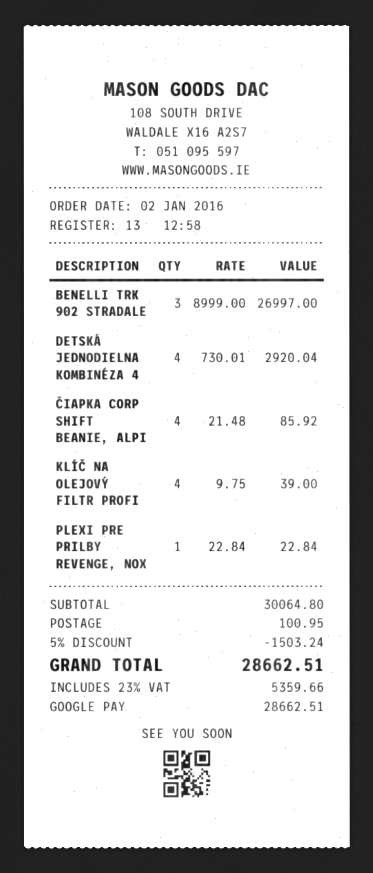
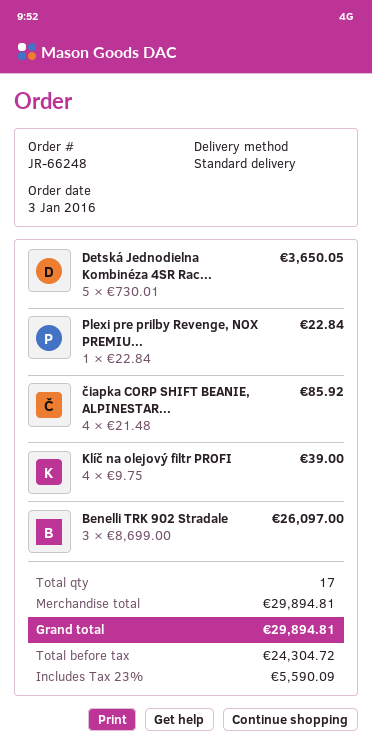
order date: 2016-01-02 -> 2016-01-03
BENELLI TRK 902 STRADALE: 3 x 8999.00 = 26997.00 -> 3 x 8699.00 = 26097.00
DETSKÁ JEDNODIELNA KOMBINÉZA 4: 4 x 730.01 = 2920.04 -> 5 x 730.01 = 3650.05
subtotal: 30064.80 -> 29894.81
discount: 5% = 1503.24 -> none
shipping: 100.95 -> none
tax: 23% = 5359.66 -> 23% = 5590.09
total: 28662.51 -> 29894.81

